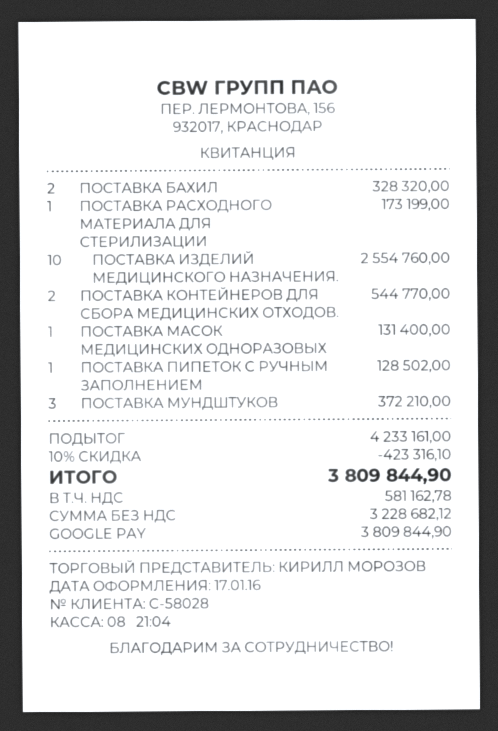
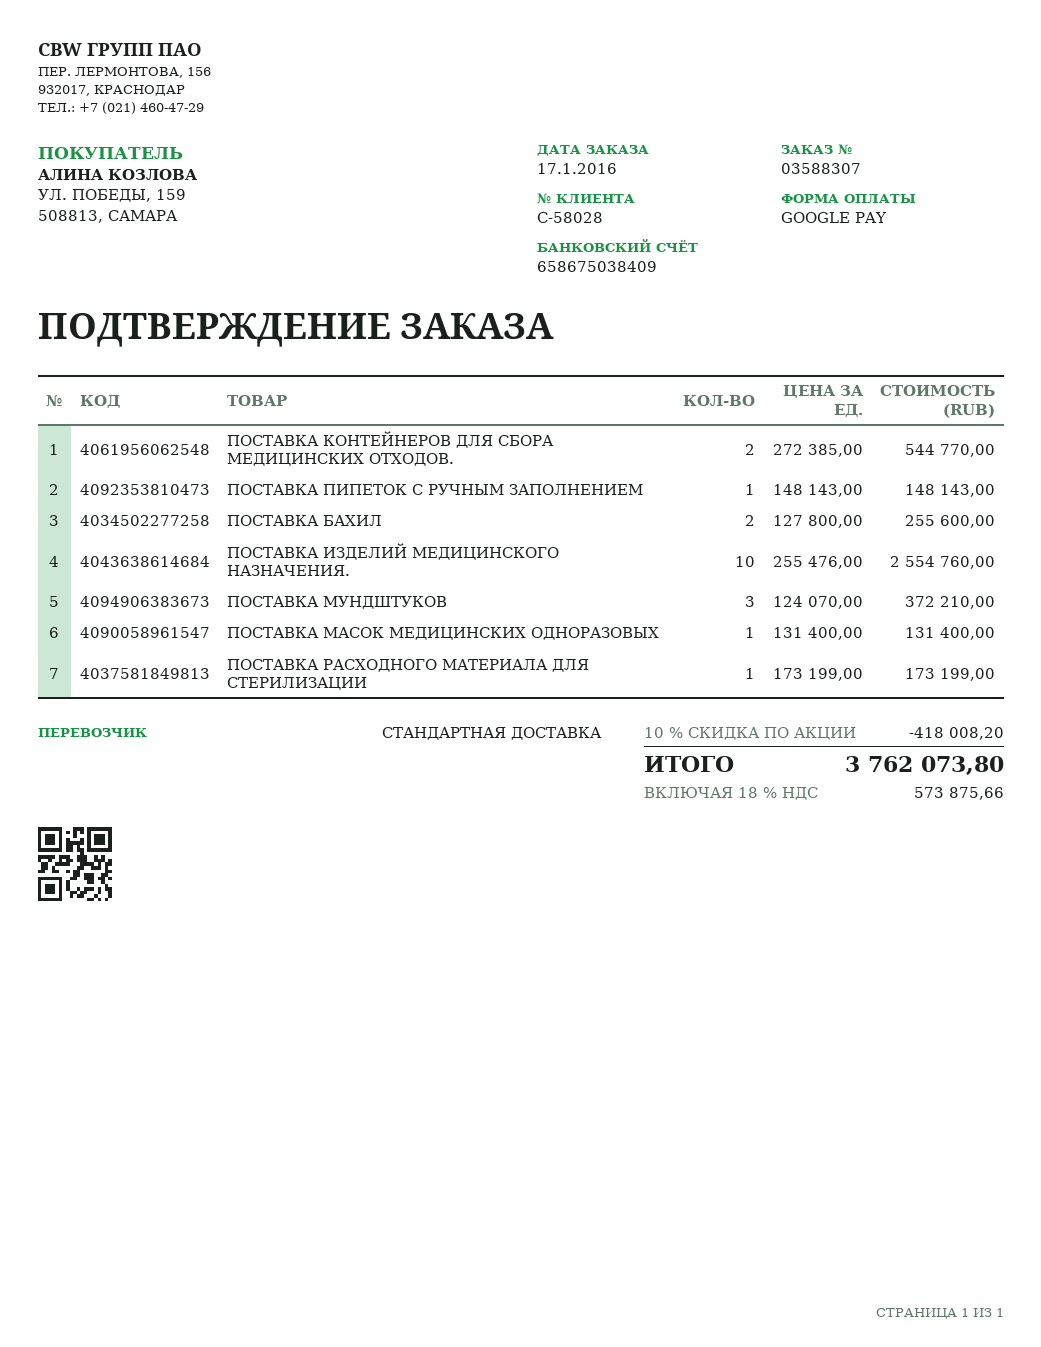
ПОСТАВКА БАХИЛ: 2 for 328320.00 -> 2 for 255600.00
ПОСТАВКА ПИПЕТОК С РУЧНЫМ ЗАПОЛНЕНИЕМ: 1 for 128502.00 -> 1 for 148143.00
discount: 10% = 423316.10 -> 10% = 418008.20
tax: 581162.78 -> 573875.66
total: 3809844.90 -> 3762073.80

